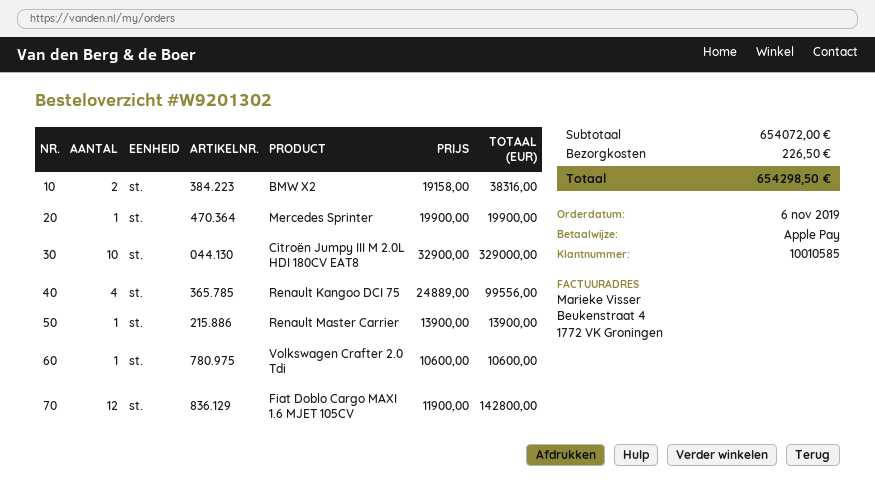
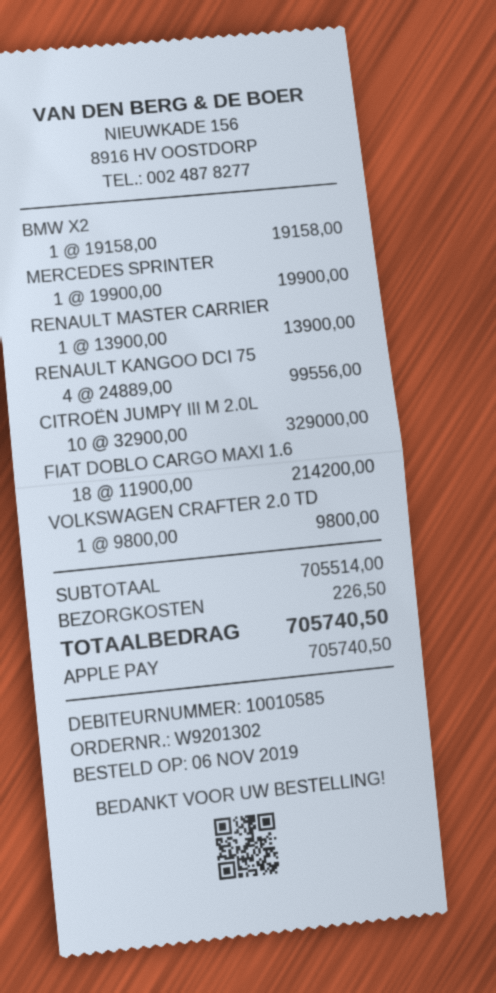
BMW X2: 2 x 19158.00 = 38316.00 -> 1 x 19158.00 = 19158.00
Volkswagen Crafter 2.0 Tdi: 1 x 10600.00 = 10600.00 -> 1 x 9800.00 = 9800.00
Fiat Doblo Cargo MAXI 1.6 MJET 105CV: 12 x 11900.00 = 142800.00 -> 18 x 11900.00 = 214200.00
subtotal: 654072.00 -> 705514.00
total: 654298.50 -> 705740.50

